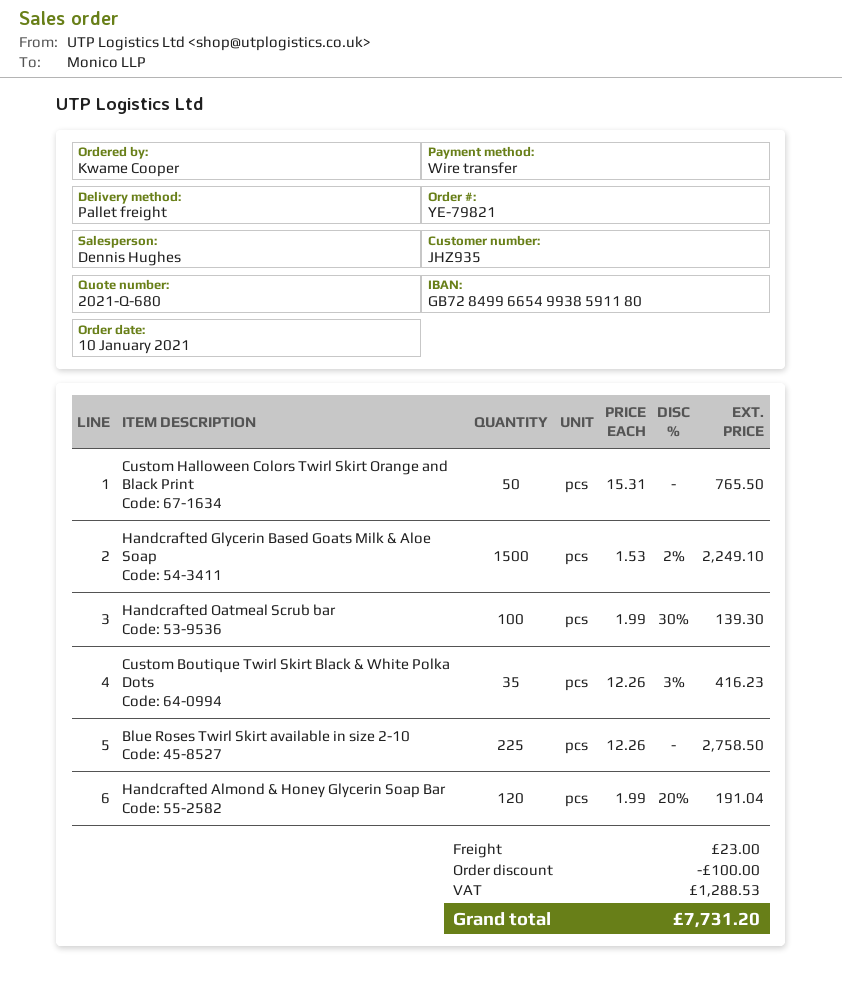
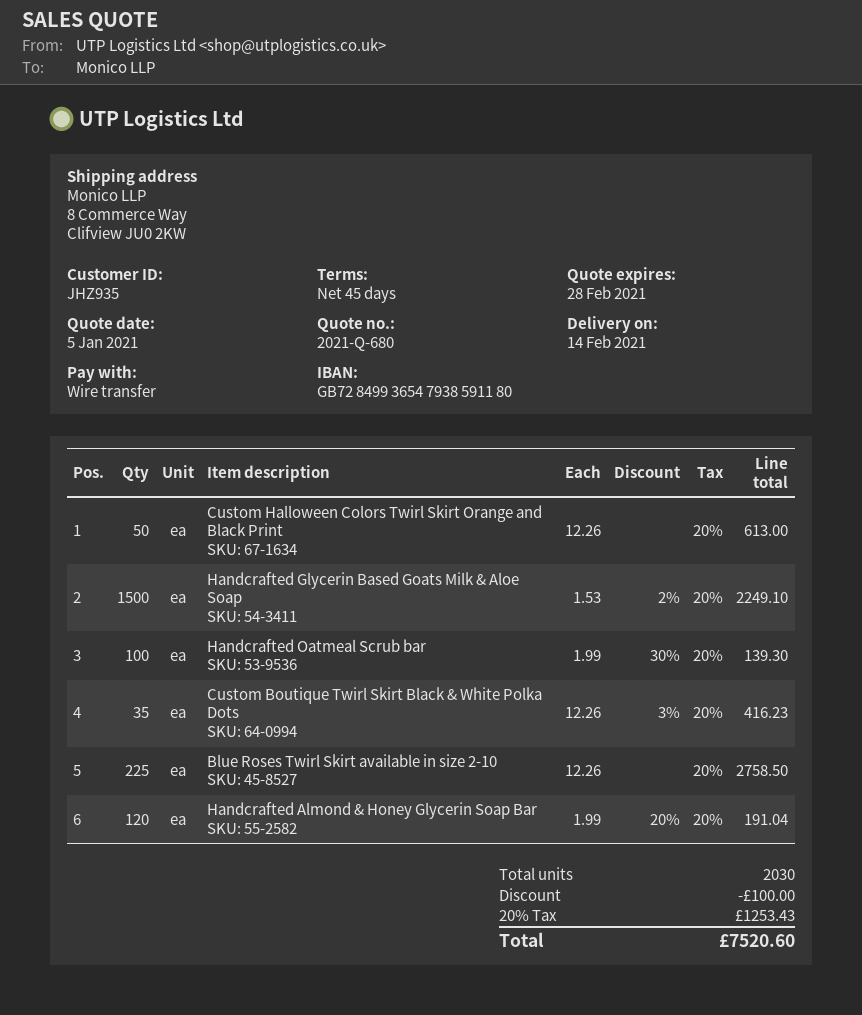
bank account: GB72849966549938591180 -> GB72849936547938591180
Custom Halloween Colors Twirl Skirt Orange and Black Print: 50 x 15.31 = 765.50 -> 50 x 12.26 = 613.00
shipping: 23.00 -> none
tax: 1288.53 -> 1253.43
total: 7731.20 -> 7520.60

